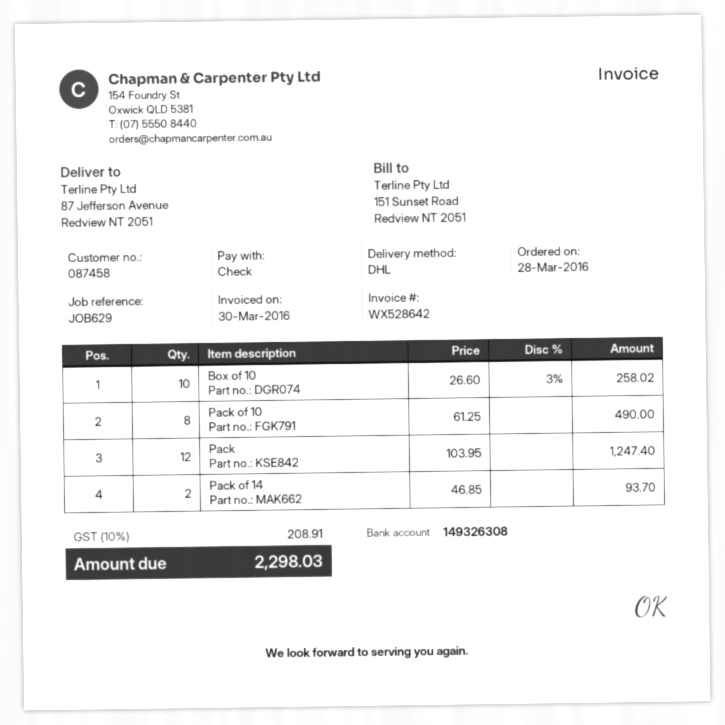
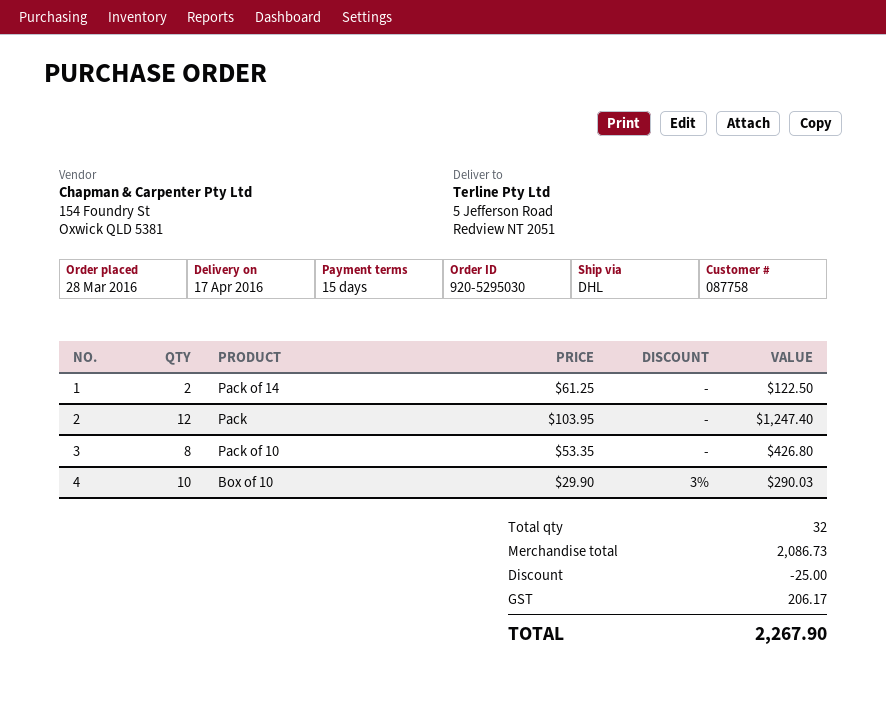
customer number: 087458 -> 087758
ship to: 87 Jefferson Avenue, Redview NT 2051 -> 5 Jefferson Road, Redview NT 2051
Box of 10: 10 x 26.60 - 3% = 258.02 -> 10 x 29.90 - 3% = 290.03
Pack of 10: 8 x 61.25 = 490.00 -> 8 x 53.35 = 426.80
Pack of 14: 2 x 46.85 = 93.70 -> 2 x 61.25 = 122.50
discount: none -> 25.00
tax: 208.91 -> 206.17
total: 2298.03 -> 2267.90

